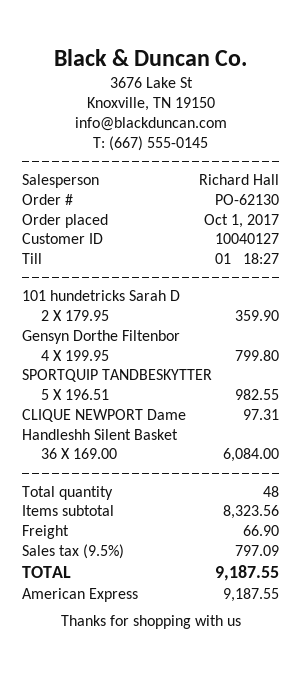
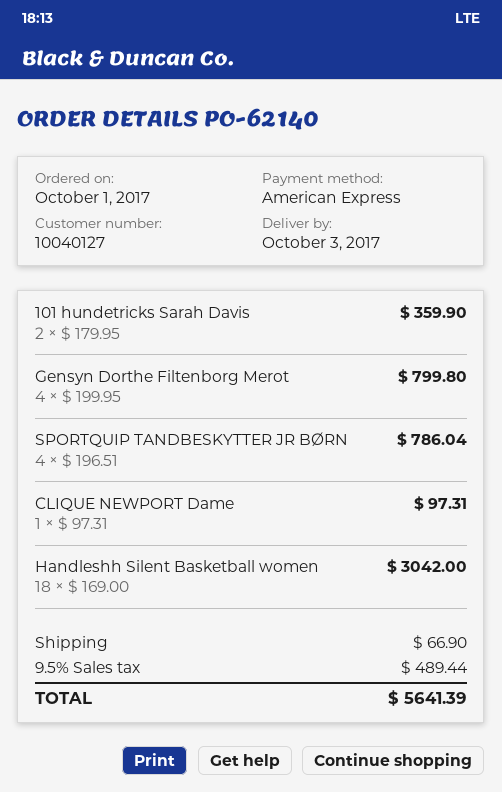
order number: PO-62130 -> PO-62140
SPORTQUIP TANDBESKYTTER: 5 x 196.51 = 982.55 -> 4 x 196.51 = 786.04
Handleshh Silent Basket: 36 x 169.00 = 6084.00 -> 18 x 169.00 = 3042.00
tax: 9.5% = 797.09 -> 9.5% = 489.44
total: 9187.55 -> 5641.39

